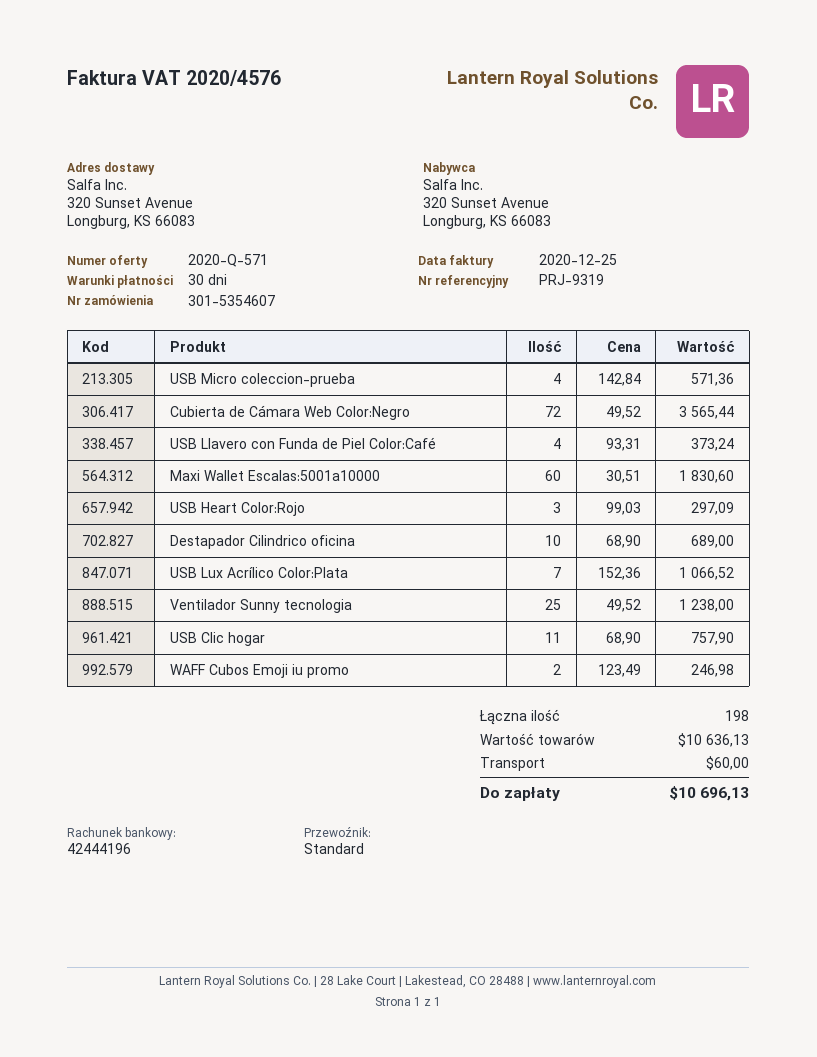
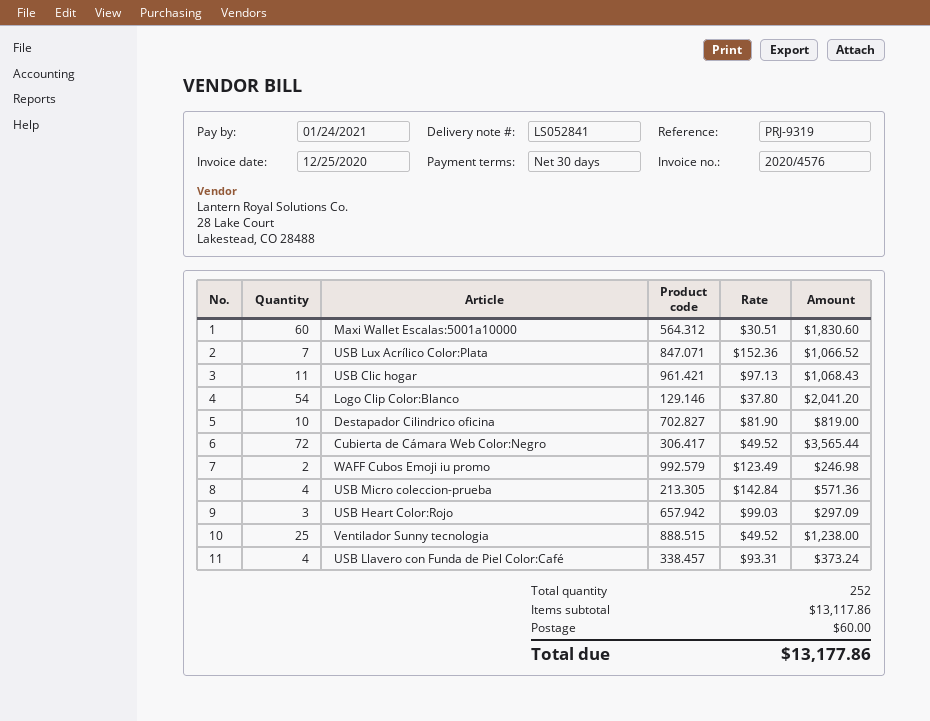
Destapador Cilindrico oficina: 10 x 68.90 = 689.00 -> 10 x 81.90 = 819.00
USB Clic hogar: 11 x 68.90 = 757.90 -> 11 x 97.13 = 1068.43
Logo Clip Color:Blanco: none -> 54 x 37.80 = 2041.20
total quantity: 198 -> 252
subtotal: 10636.13 -> 13117.86
total: 10696.13 -> 13177.86

